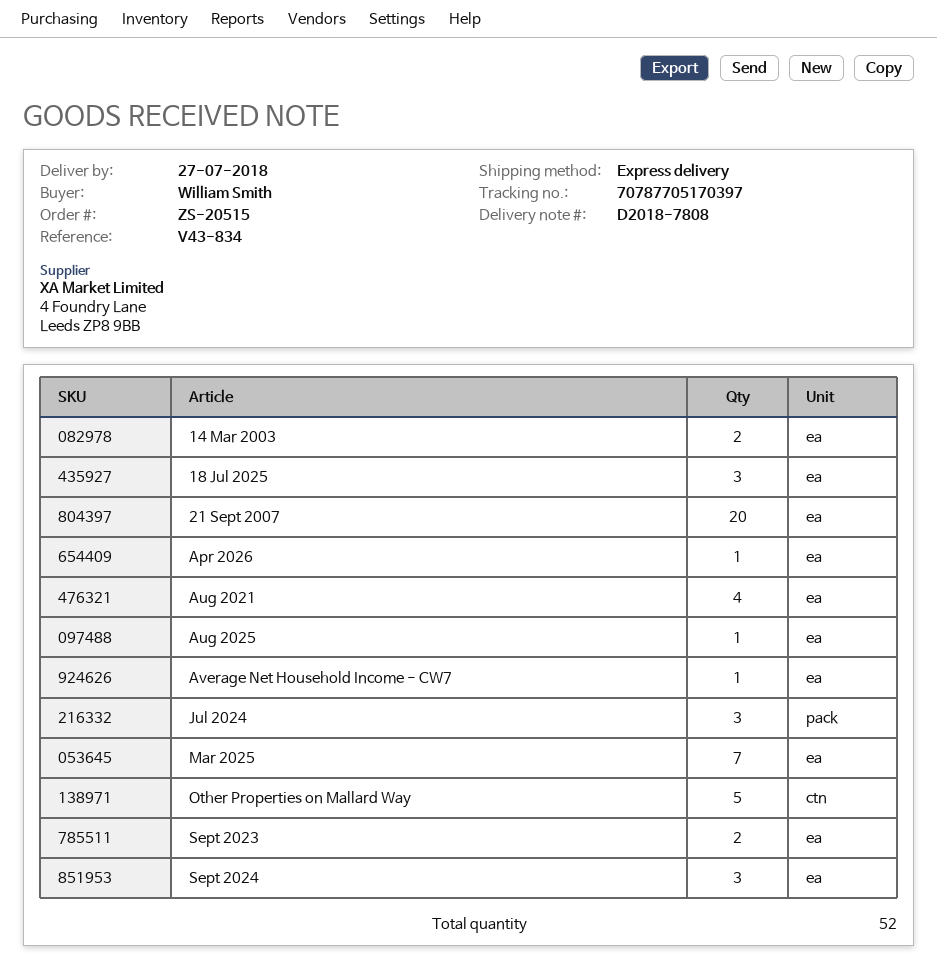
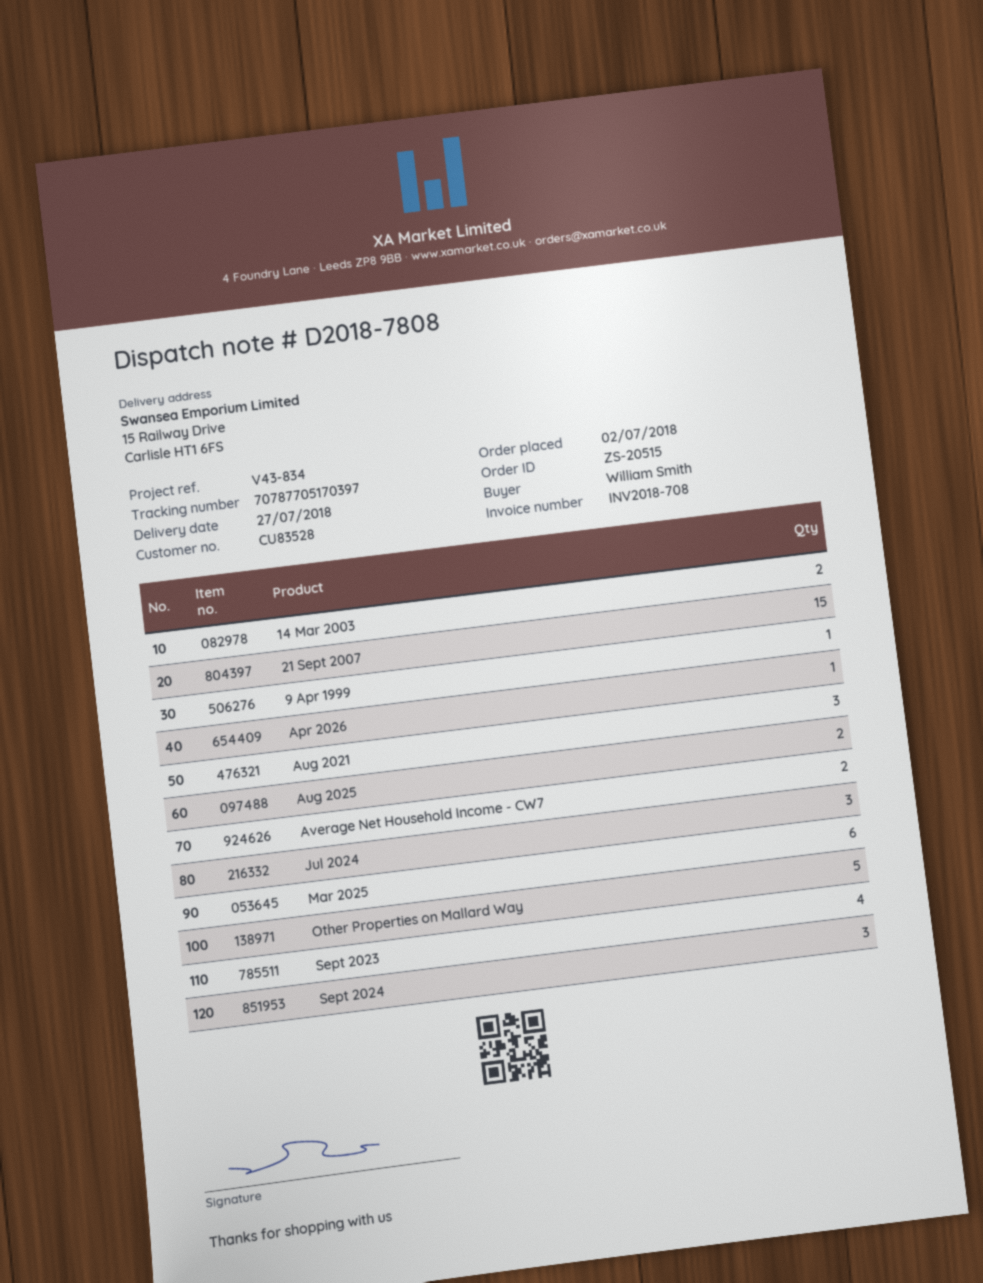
18 Jul 2025: 3 -> none
21 Sept 2007: 20 -> 15
Aug 2021: 4 -> 3
Aug 2025: 1 -> 2
Average Net Household Income - CW7: 1 -> 2
Mar 2025: 7 -> 6
Sept 2023: 2 -> 4
9 Apr 1999: none -> 1

